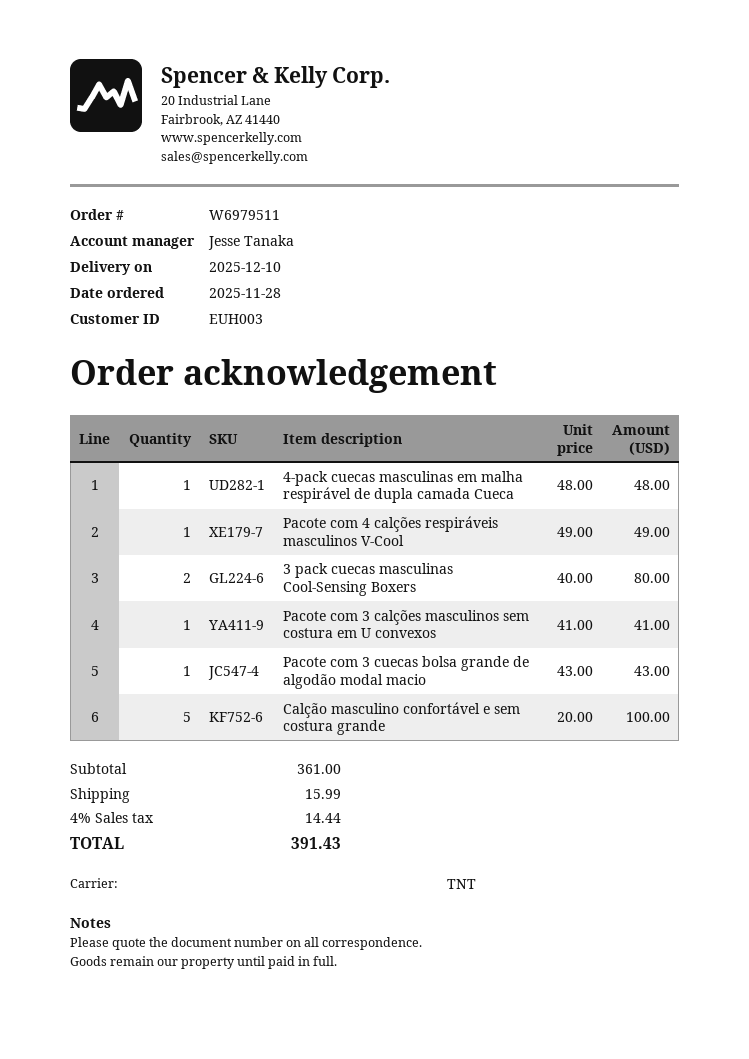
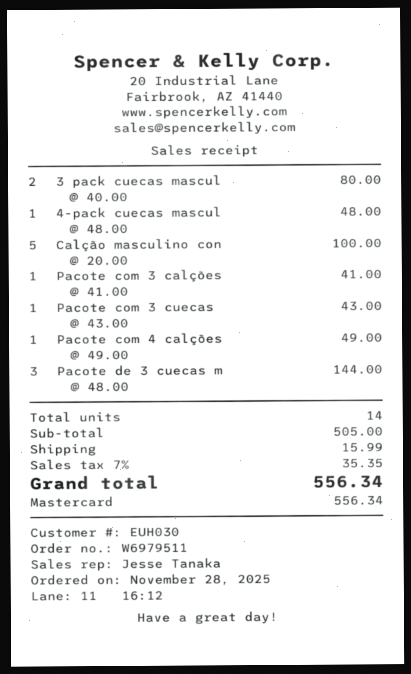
customer number: EUH003 -> EUH030
Pacote de 3 cuecas m: none -> 3 x 48.00 = 144.00
subtotal: 361.00 -> 505.00
tax: 4% = 14.44 -> 7% = 35.35
total: 391.43 -> 556.34

